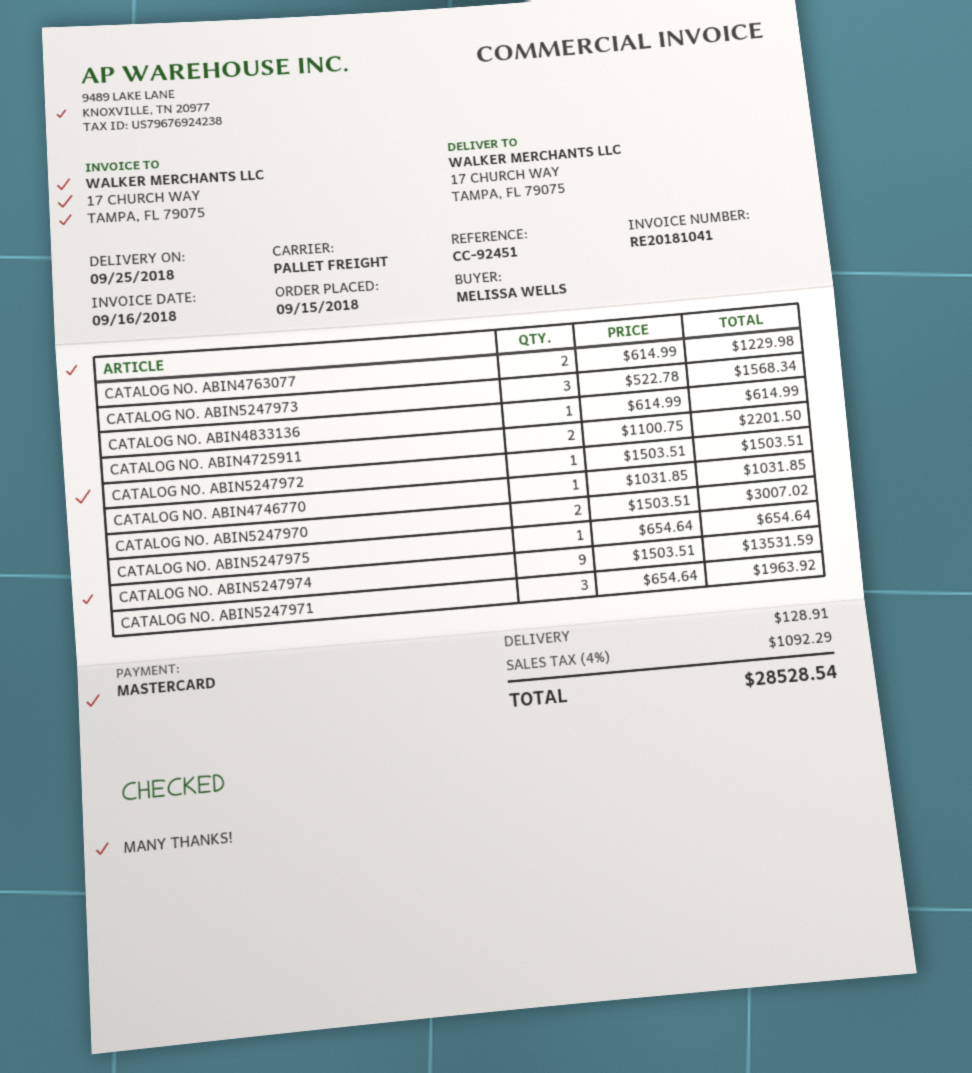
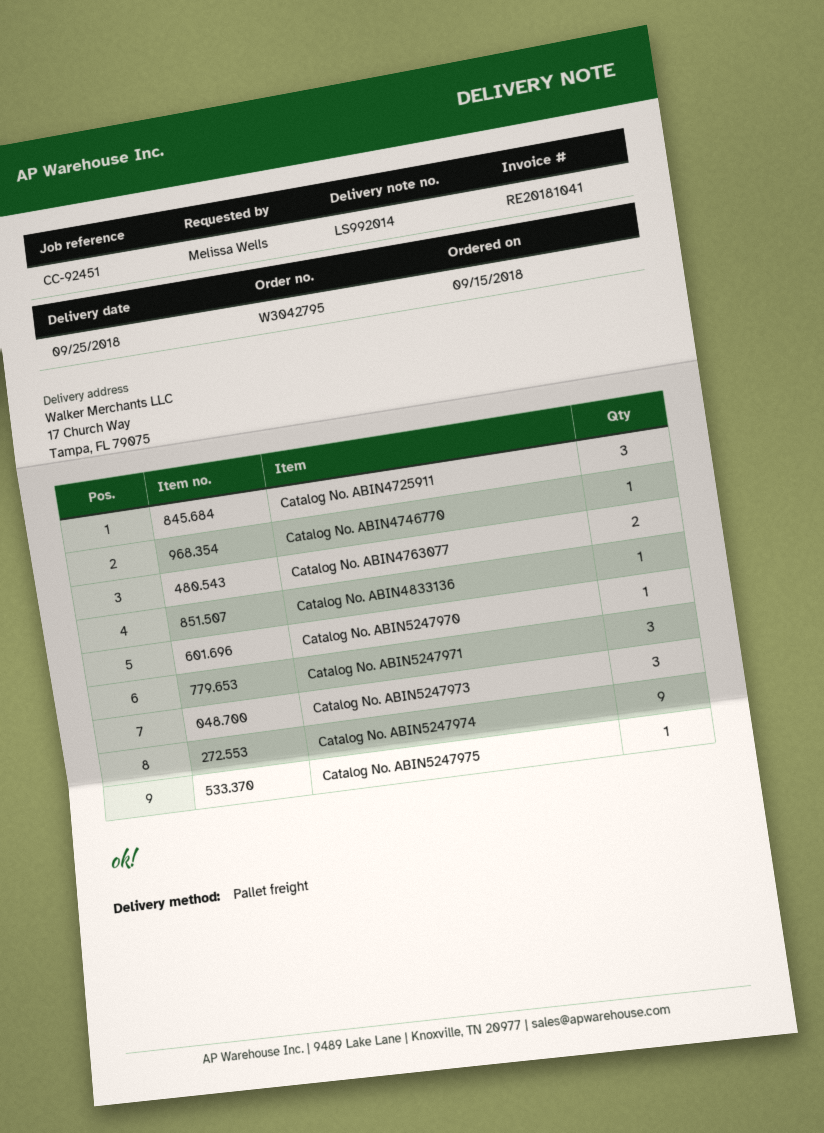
CATALOG NO. ABIN4725911: 2 -> 3
CATALOG NO. ABIN5247972: 1 -> none
CATALOG NO. ABIN5247970: 2 -> 1

